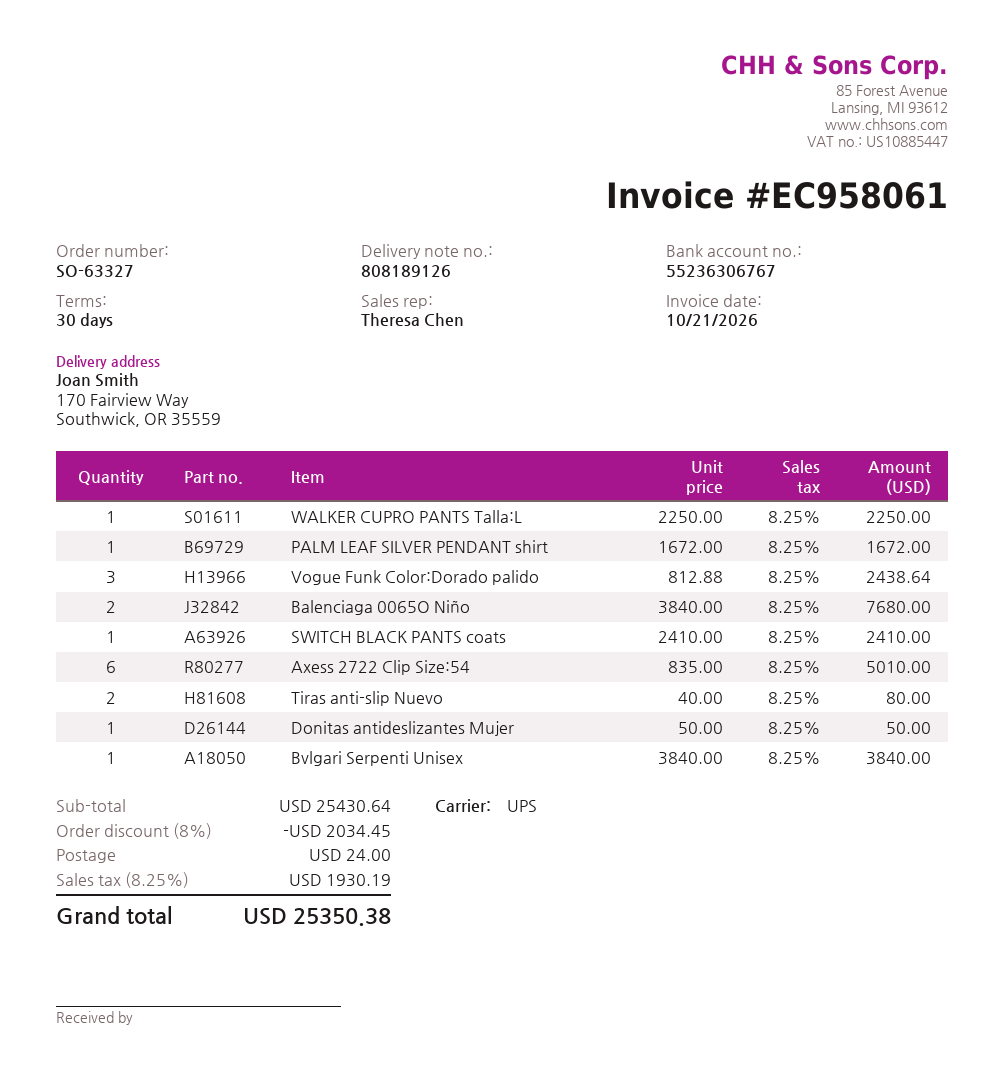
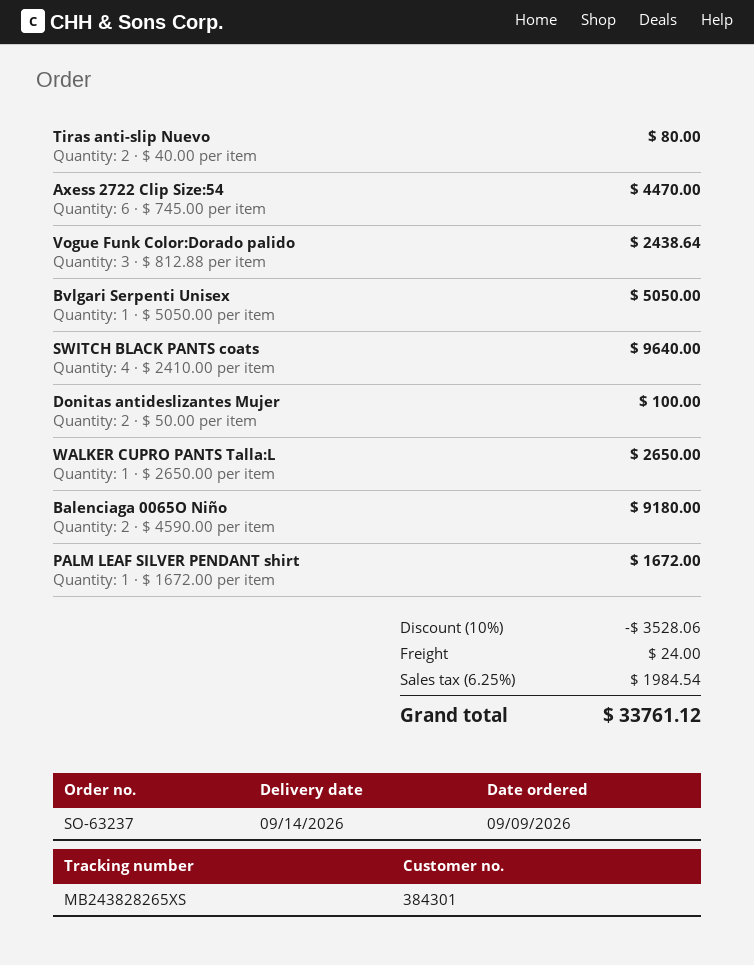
order number: SO-63327 -> SO-63237
WALKER CUPRO PANTS Talla:L: 1 x 2250.00 = 2250.00 -> 1 x 2650.00 = 2650.00
Balenciaga 0065O Niño: 2 x 3840.00 = 7680.00 -> 2 x 4590.00 = 9180.00
SWITCH BLACK PANTS coats: 1 x 2410.00 = 2410.00 -> 4 x 2410.00 = 9640.00
Axess 2722 Clip Size:54: 6 x 835.00 = 5010.00 -> 6 x 745.00 = 4470.00
Donitas antideslizantes Mujer: 1 x 50.00 = 50.00 -> 2 x 50.00 = 100.00
Bvlgari Serpenti Unisex: 1 x 3840.00 = 3840.00 -> 1 x 5050.00 = 5050.00
discount: 8% = 2034.45 -> 10% = 3528.06
tax: 8.25% = 1930.19 -> 6.25% = 1984.54
total: 25350.38 -> 33761.12

